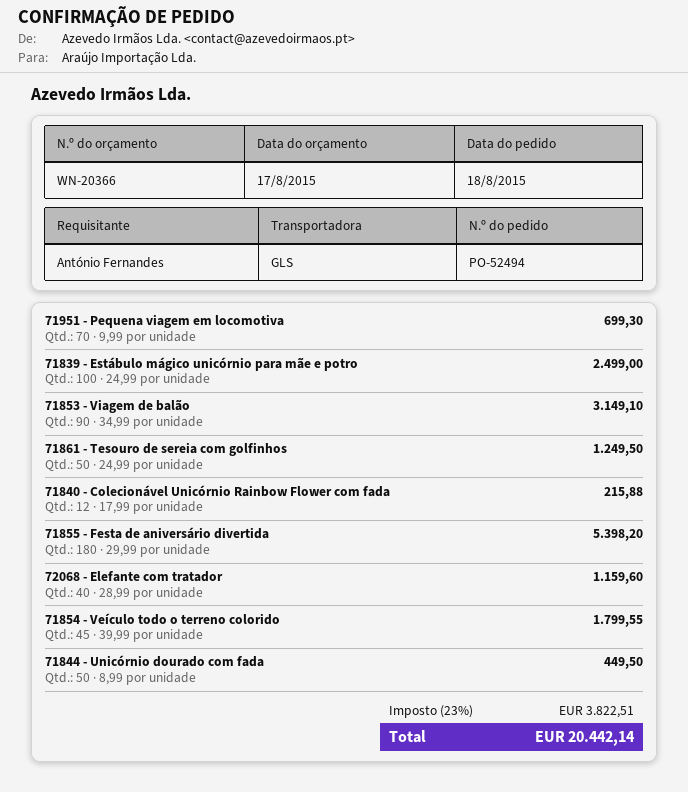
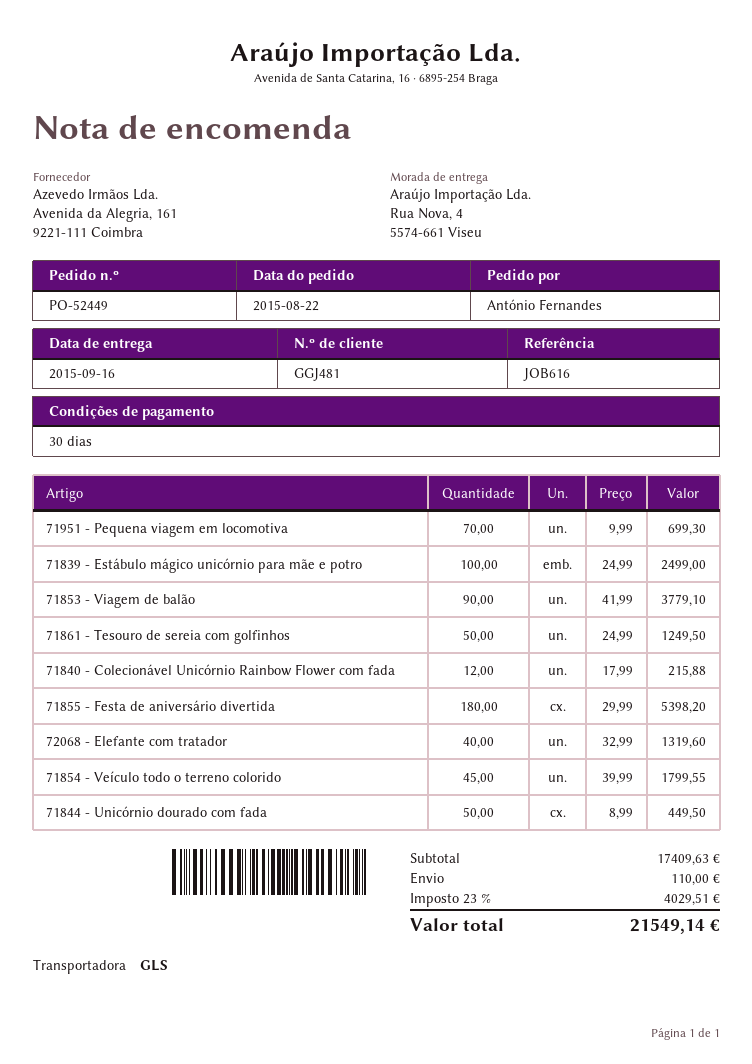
order number: PO-52494 -> PO-52449
order date: 2015-08-18 -> 2015-08-22
71853 - Viagem de balão: 90 x 34.99 = 3149.10 -> 90 x 41.99 = 3779.10
72068 - Elefante com tratador: 40 x 28.99 = 1159.60 -> 40 x 32.99 = 1319.60
shipping: none -> 110.00
tax: 23% = 3822.51 -> 23% = 4029.51
total: 20442.14 -> 21549.14

